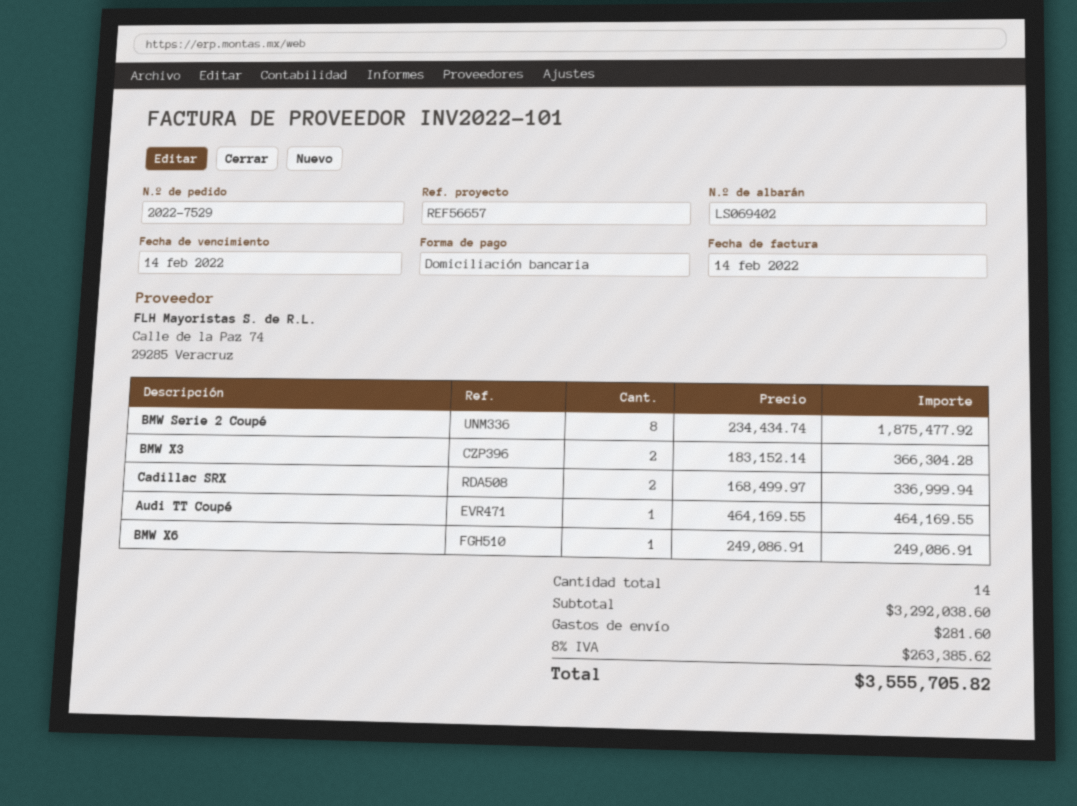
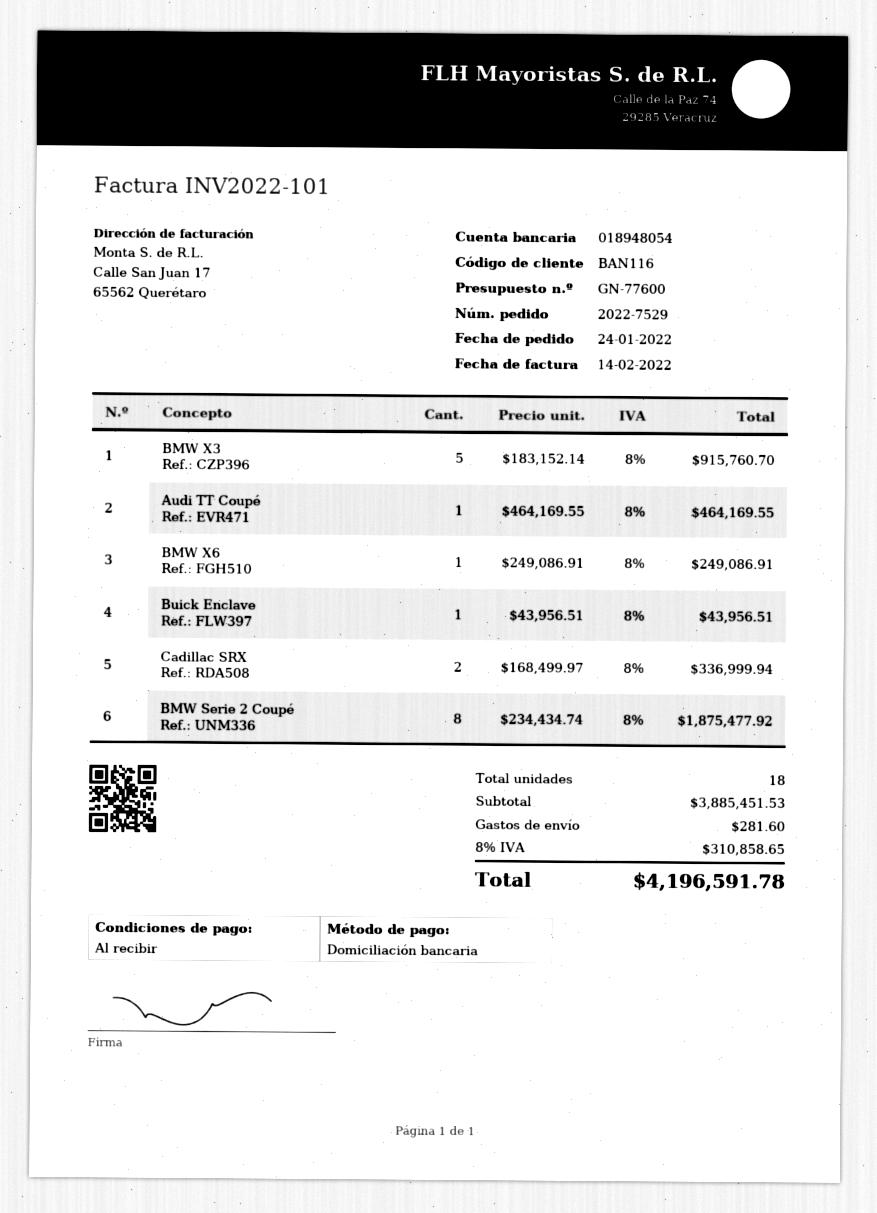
BMW X3: 2 x 183152.14 = 366304.28 -> 5 x 183152.14 = 915760.70
Buick Enclave: none -> 1 x 43956.51 = 43956.51
total quantity: 14 -> 18
subtotal: 3292038.60 -> 3885451.53
tax: 8% = 263385.62 -> 8% = 310858.65
total: 3555705.82 -> 4196591.78

